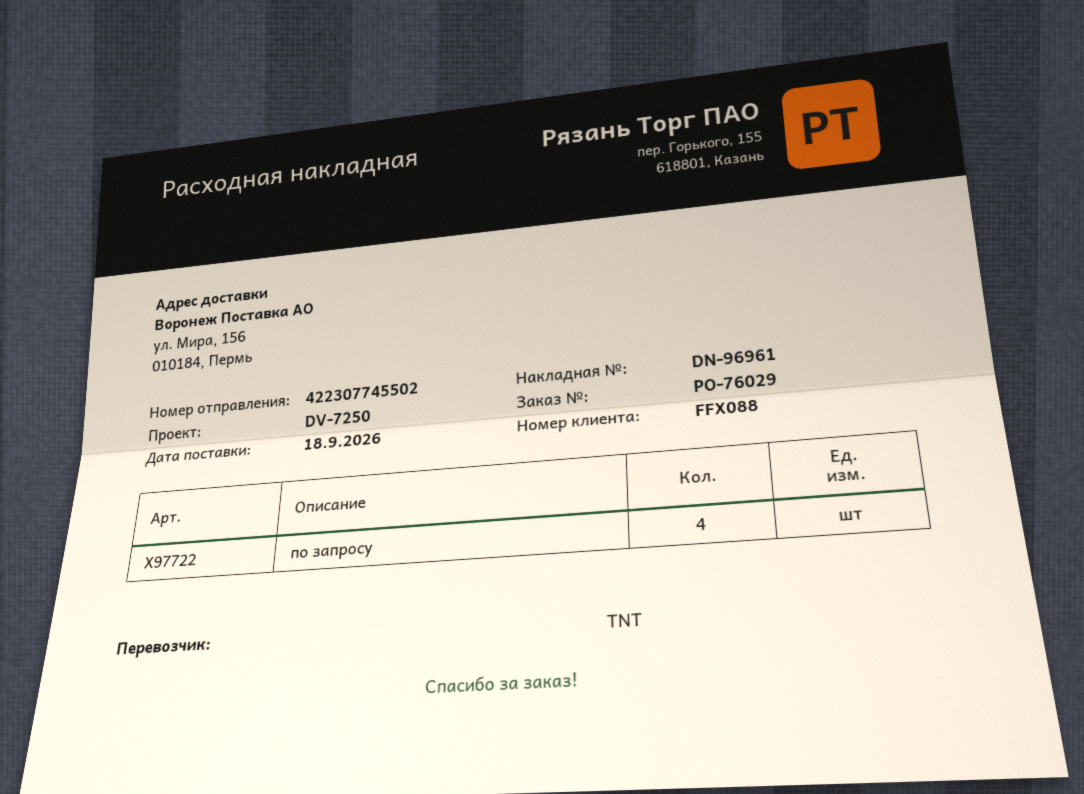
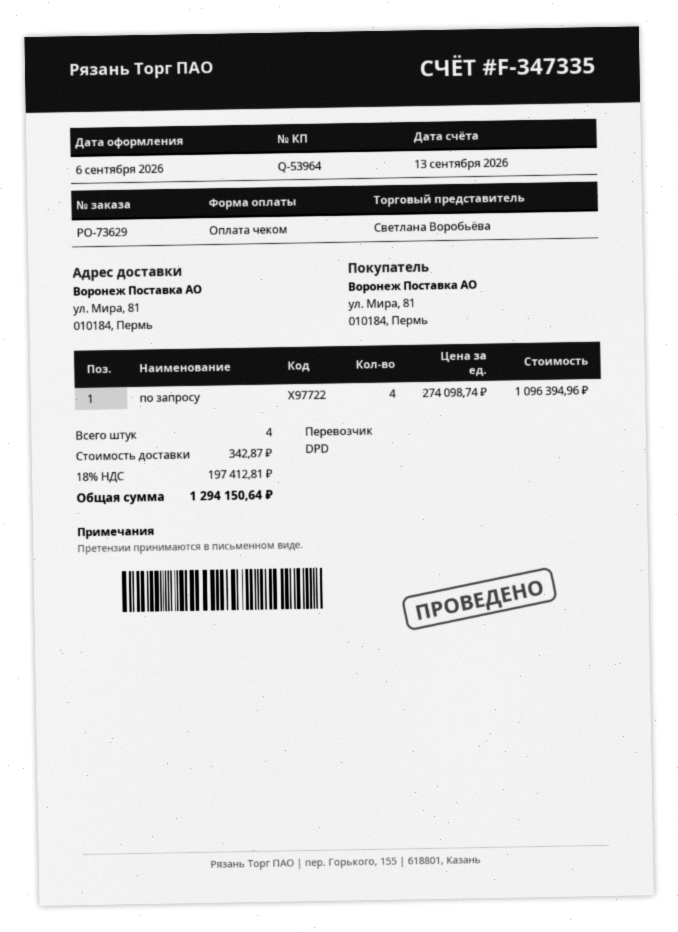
order number: PO-76029 -> PO-73629
shipping method: TNT -> DPD
ship to: ул. Мира, 156, 010184, Пермь -> ул. Мира, 81, 010184, Пермь

